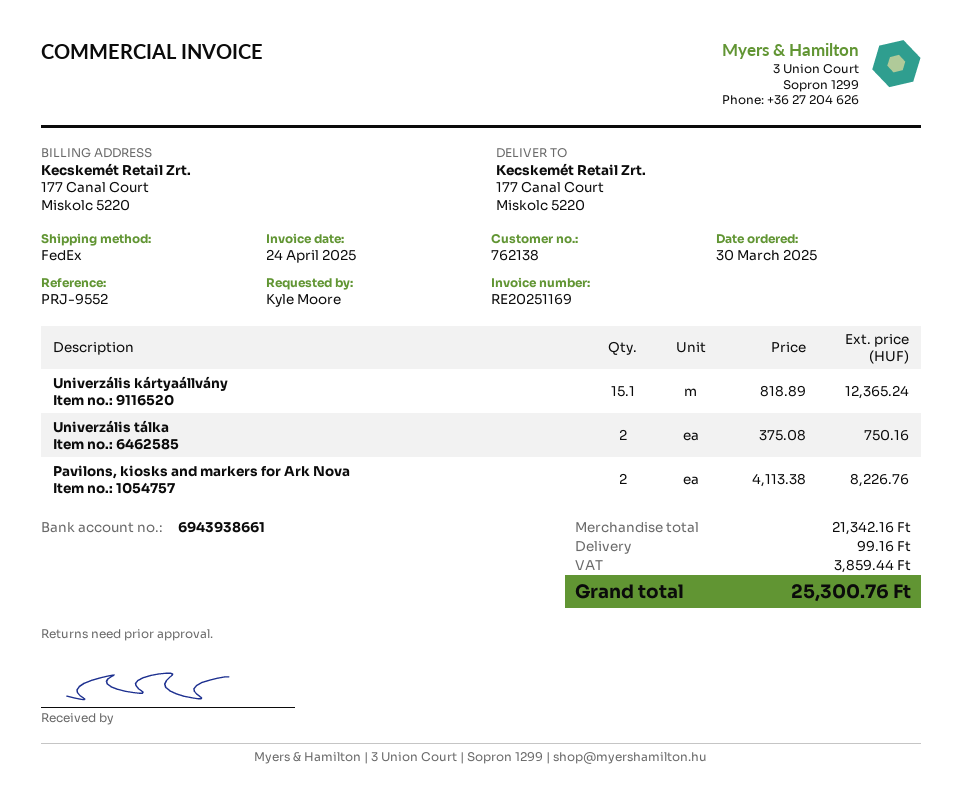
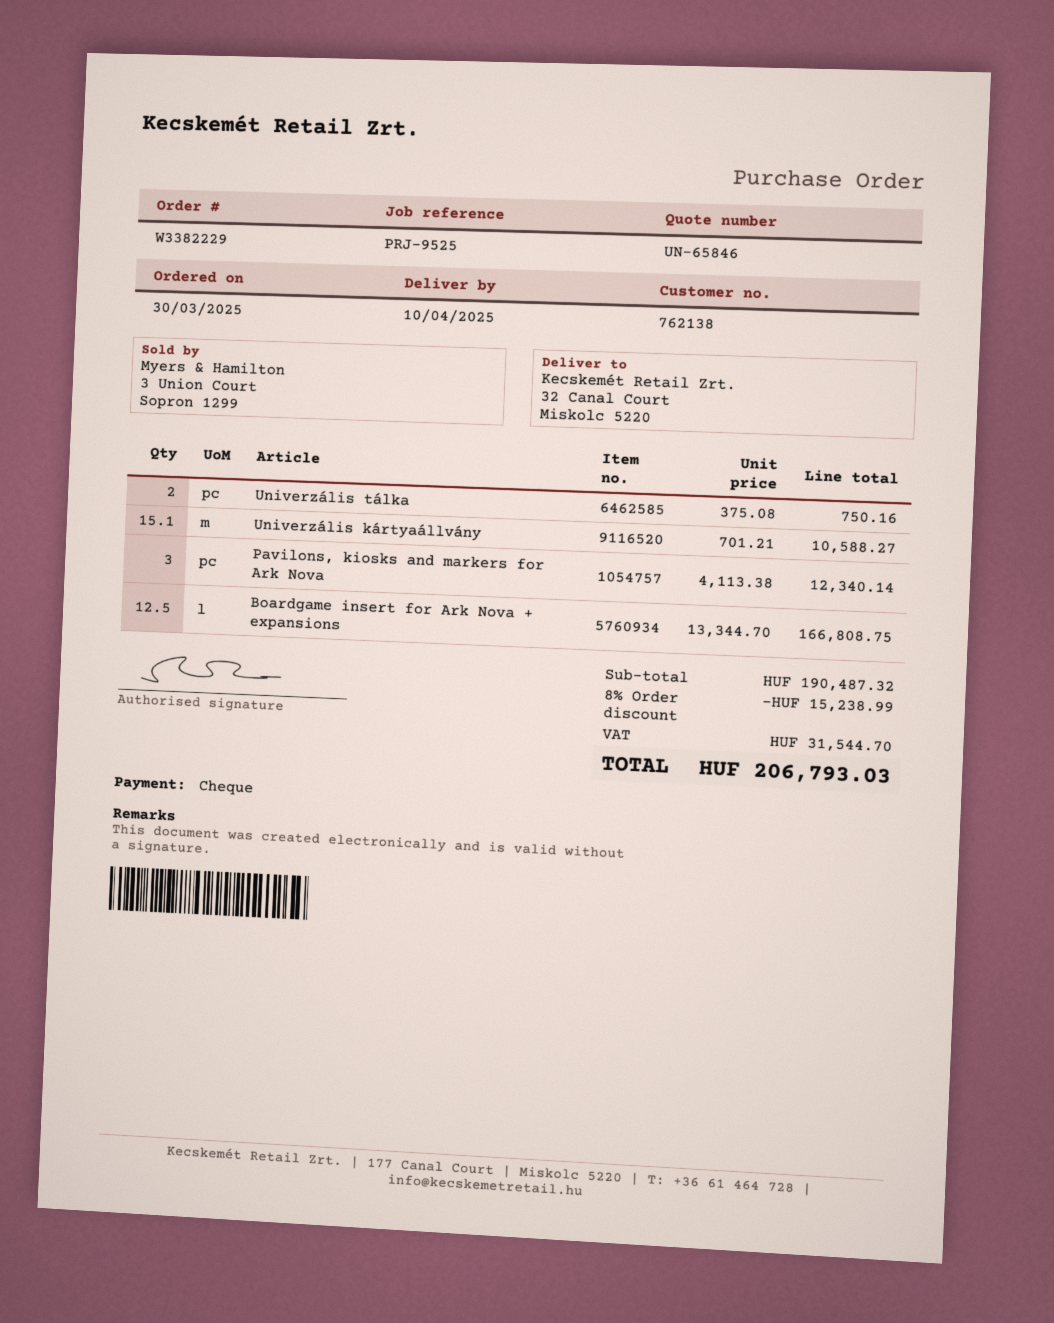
reference: PRJ-9552 -> PRJ-9525
ship to: 177 Canal Court, Miskolc 5220 -> 32 Canal Court, Miskolc 5220
Univerzális kártyaállvány: 15.1 x 818.89 = 12365.24 -> 15.1 x 701.21 = 10588.27
Pavilons, kiosks and markers for Ark Nova: 2 x 4113.38 = 8226.76 -> 3 x 4113.38 = 12340.14
Boardgame insert for Ark Nova + expansions: none -> 12.5 x 13344.70 = 166808.75
subtotal: 21342.16 -> 190487.32
discount: none -> 8% = 15238.99
shipping: 99.16 -> none
tax: 3859.44 -> 31544.70
total: 25300.76 -> 206793.03

